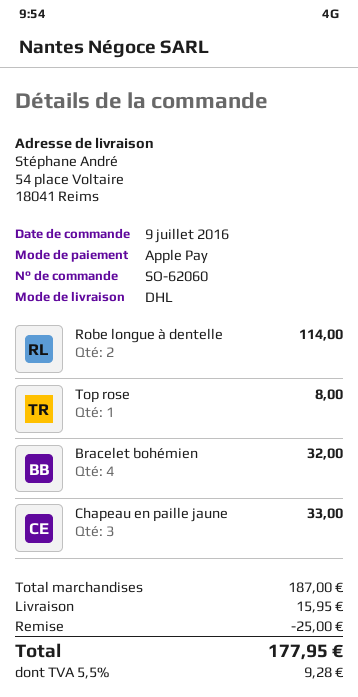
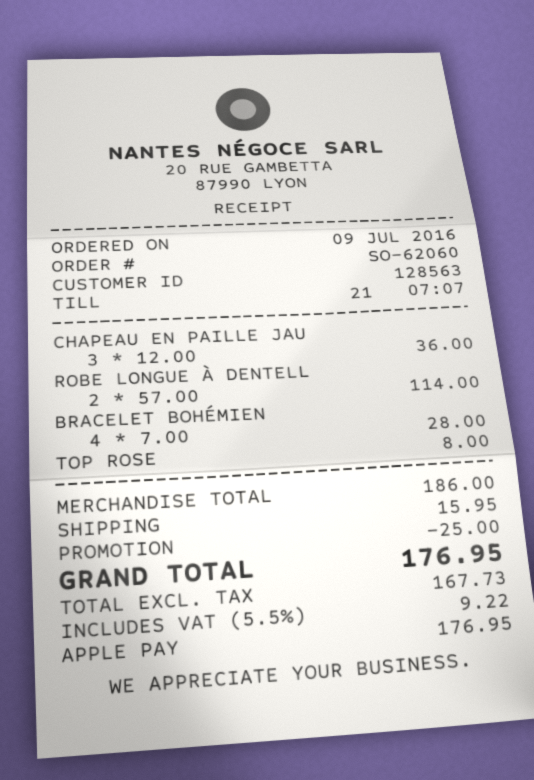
Bracelet bohémien: 4 for 32.00 -> 4 for 28.00
Chapeau en paille jaune: 3 for 33.00 -> 3 for 36.00
subtotal: 187.00 -> 186.00
tax: 5.5% = 9.28 -> 5.5% = 9.22
total: 177.95 -> 176.95

